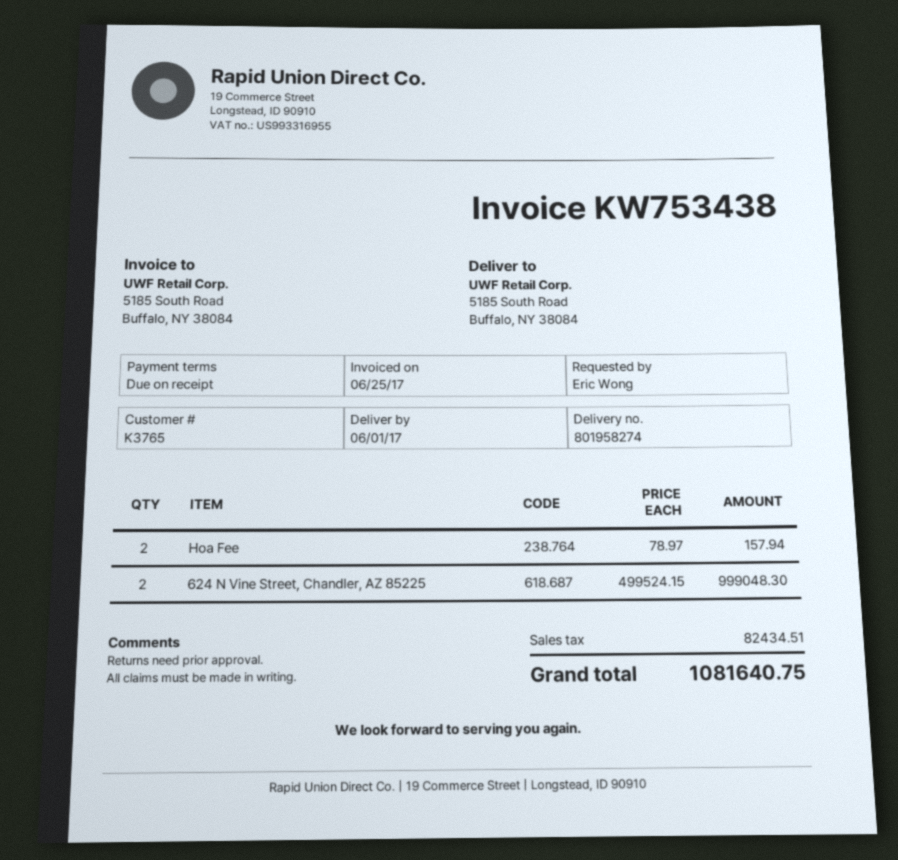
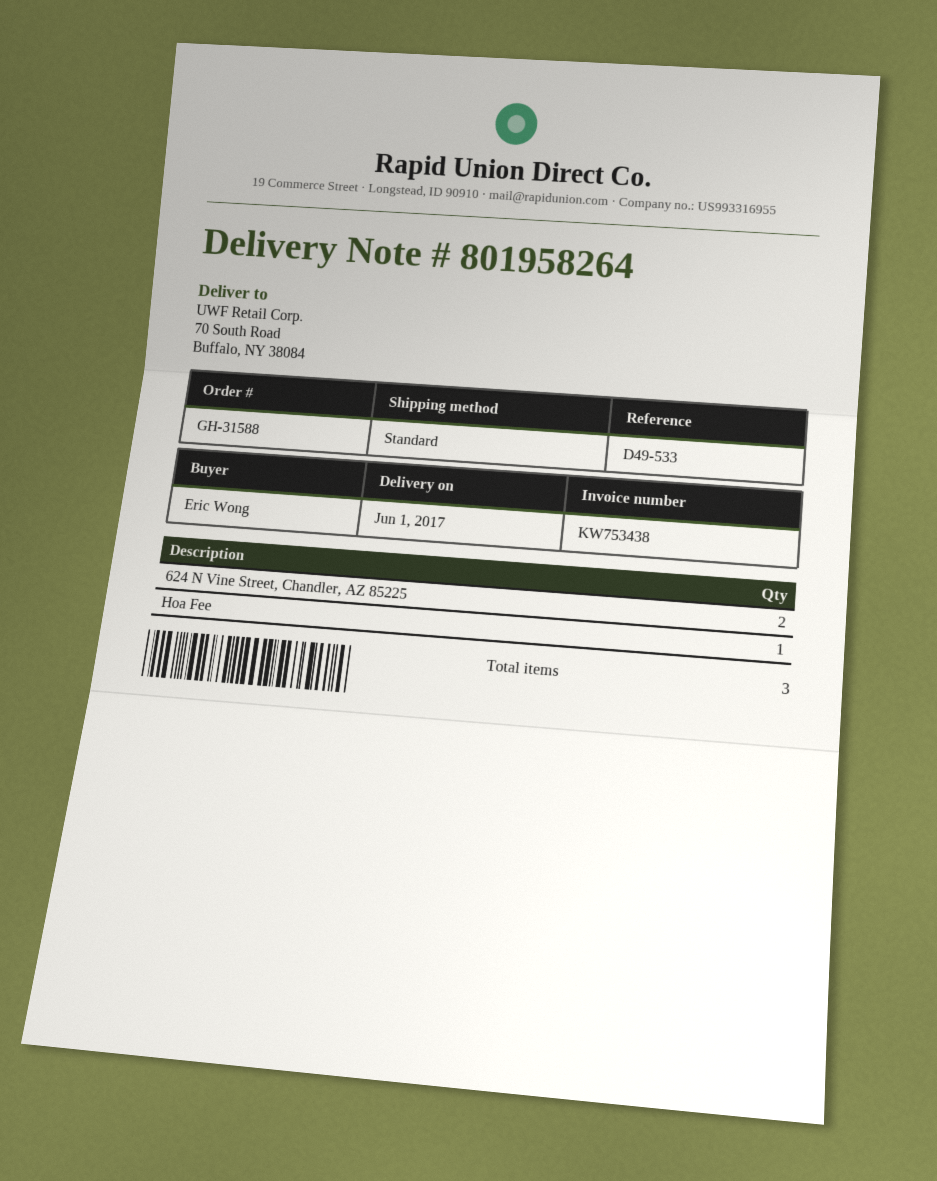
delivery note number: 801958274 -> 801958264
ship to: 5185 South Road, Buffalo, NY 38084 -> 70 South Road, Buffalo, NY 38084
Hoa Fee: 2 -> 1

